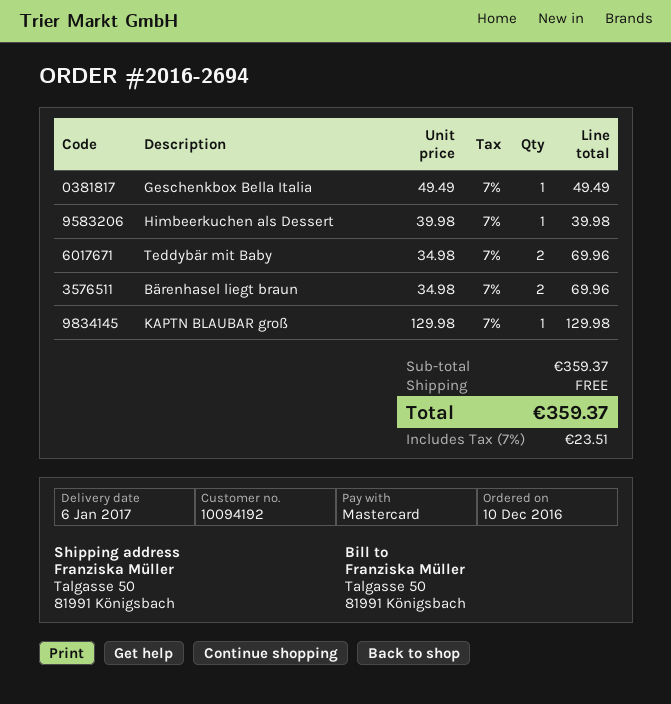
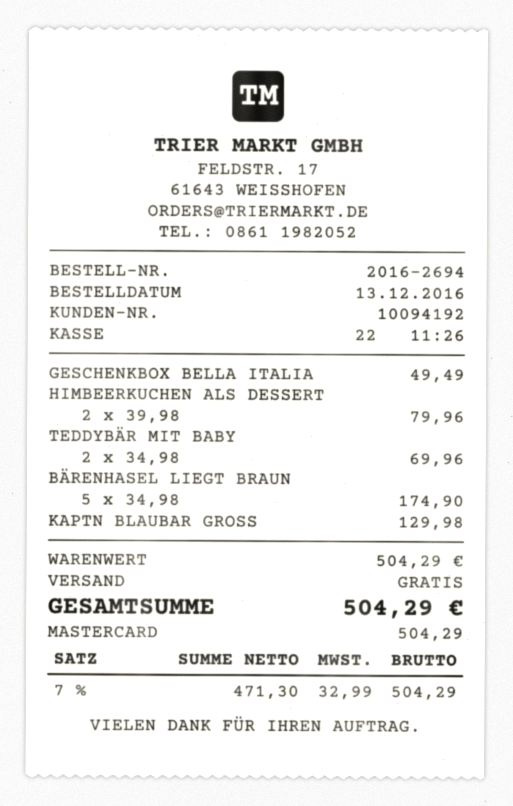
order date: 2016-12-10 -> 2016-12-13
Himbeerkuchen als Dessert: 1 x 39.98 = 39.98 -> 2 x 39.98 = 79.96
Bärenhasel liegt braun: 2 x 34.98 = 69.96 -> 5 x 34.98 = 174.90
subtotal: 359.37 -> 504.29
tax: 7% = 23.51 -> 7% = 32.99
total: 359.37 -> 504.29

